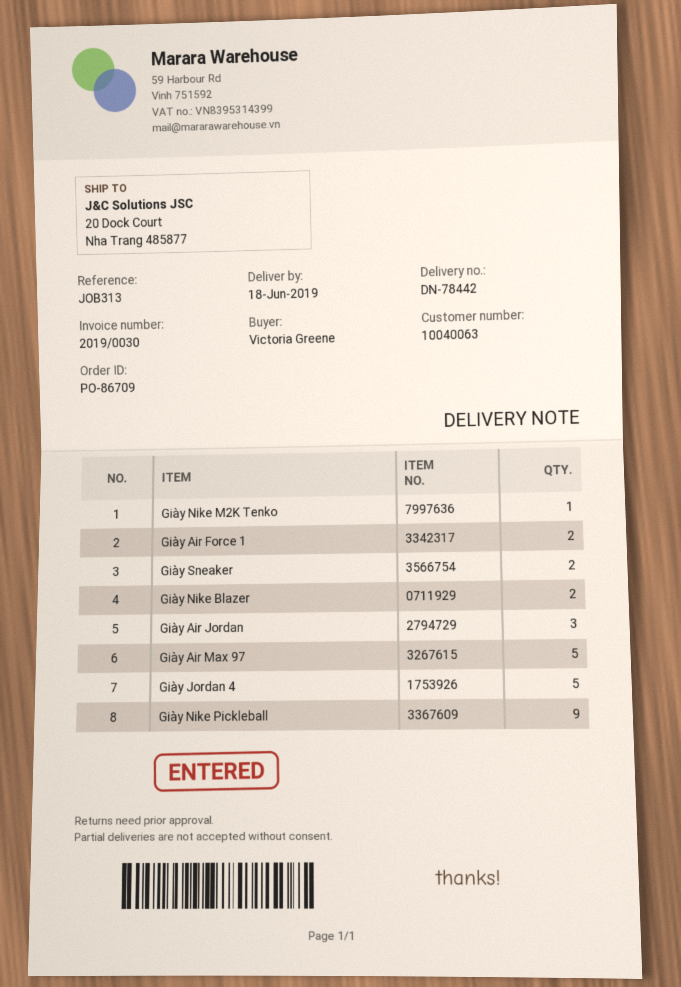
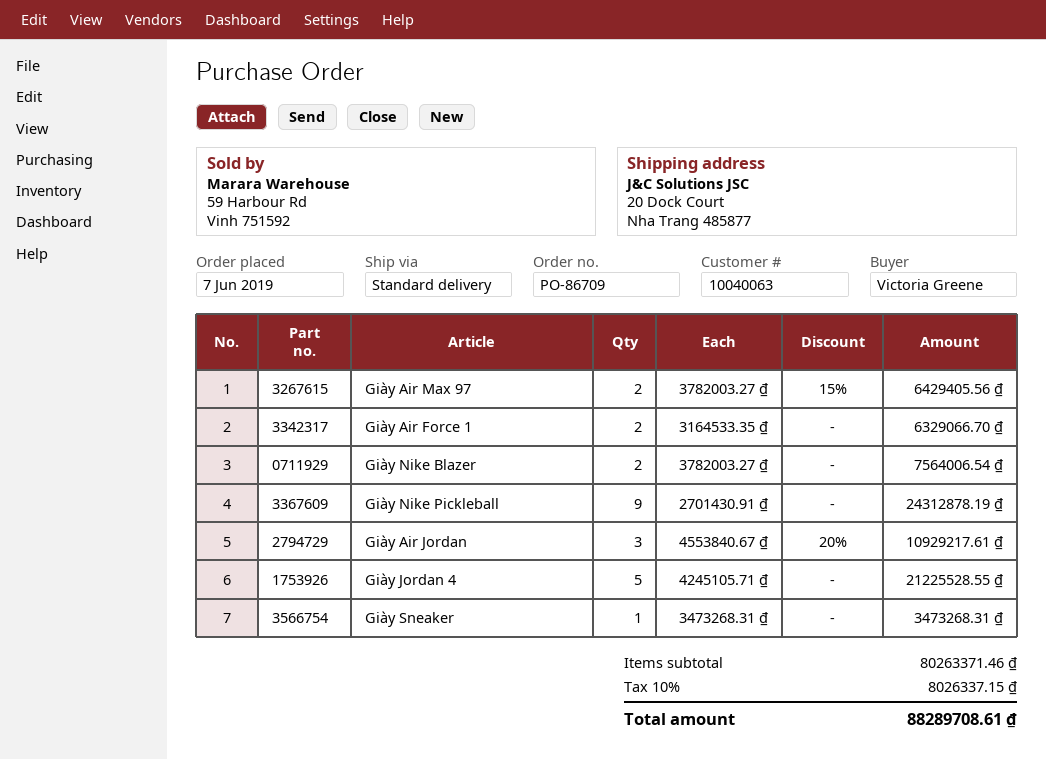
Giày Nike M2K Tenko: 1 -> none
Giày Sneaker: 2 -> 1
Giày Air Max 97: 5 -> 2

